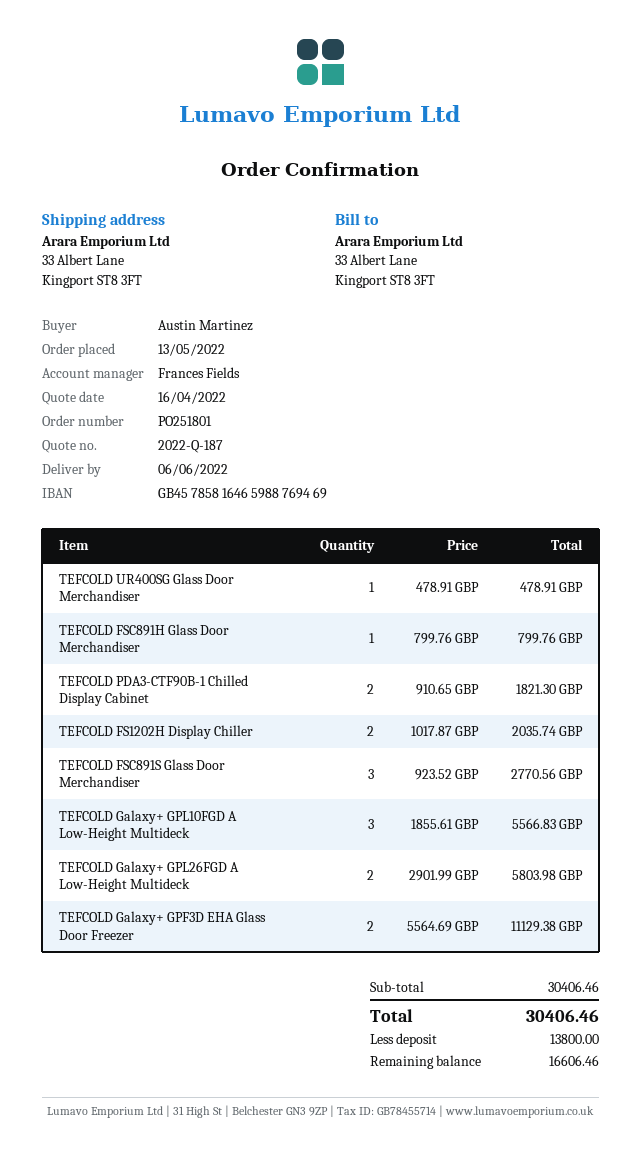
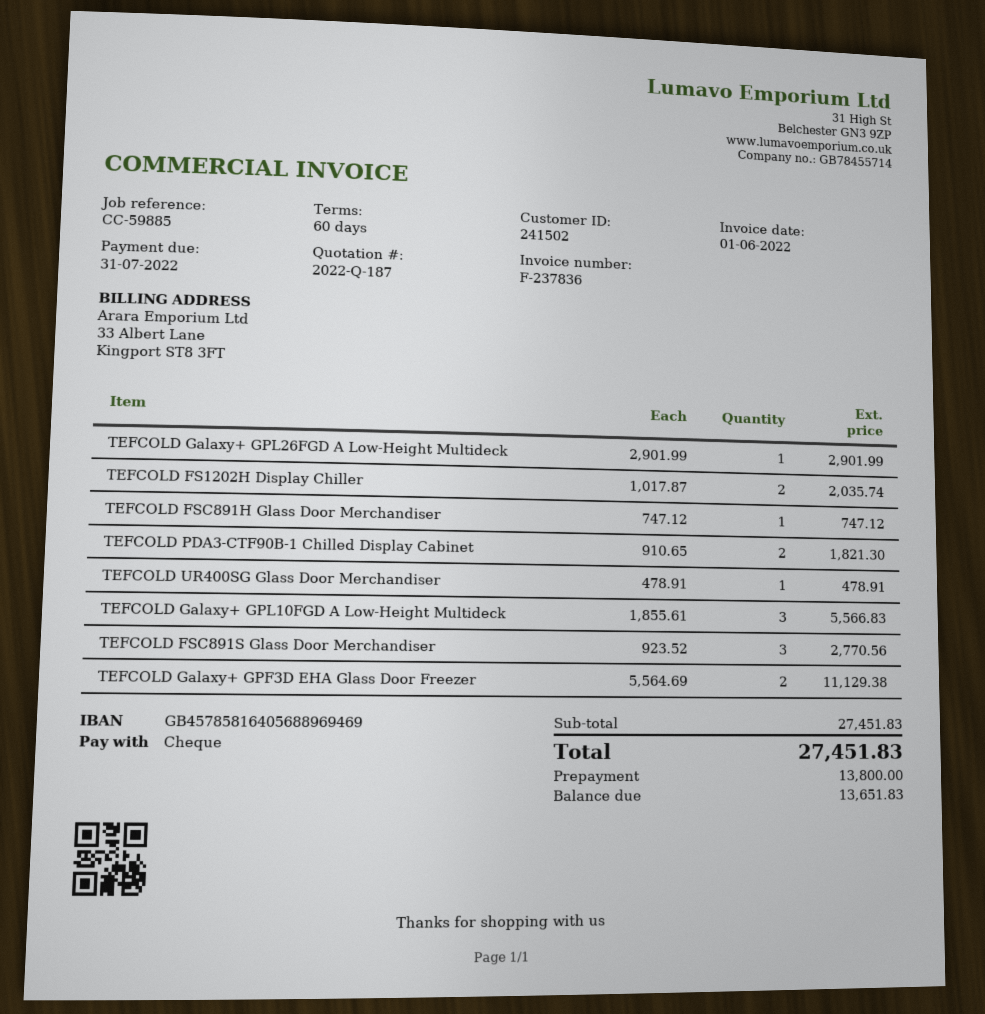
bank account: GB45785816465988769469 -> GB45785816405688969469
TEFCOLD FSC891H Glass Door Merchandiser: 1 x 799.76 = 799.76 -> 1 x 747.12 = 747.12
TEFCOLD Galaxy+ GPL26FGD A Low-Height Multideck: 2 x 2901.99 = 5803.98 -> 1 x 2901.99 = 2901.99
subtotal: 30406.46 -> 27451.83
total: 30406.46 -> 27451.83
balance: 16606.46 -> 13651.83

